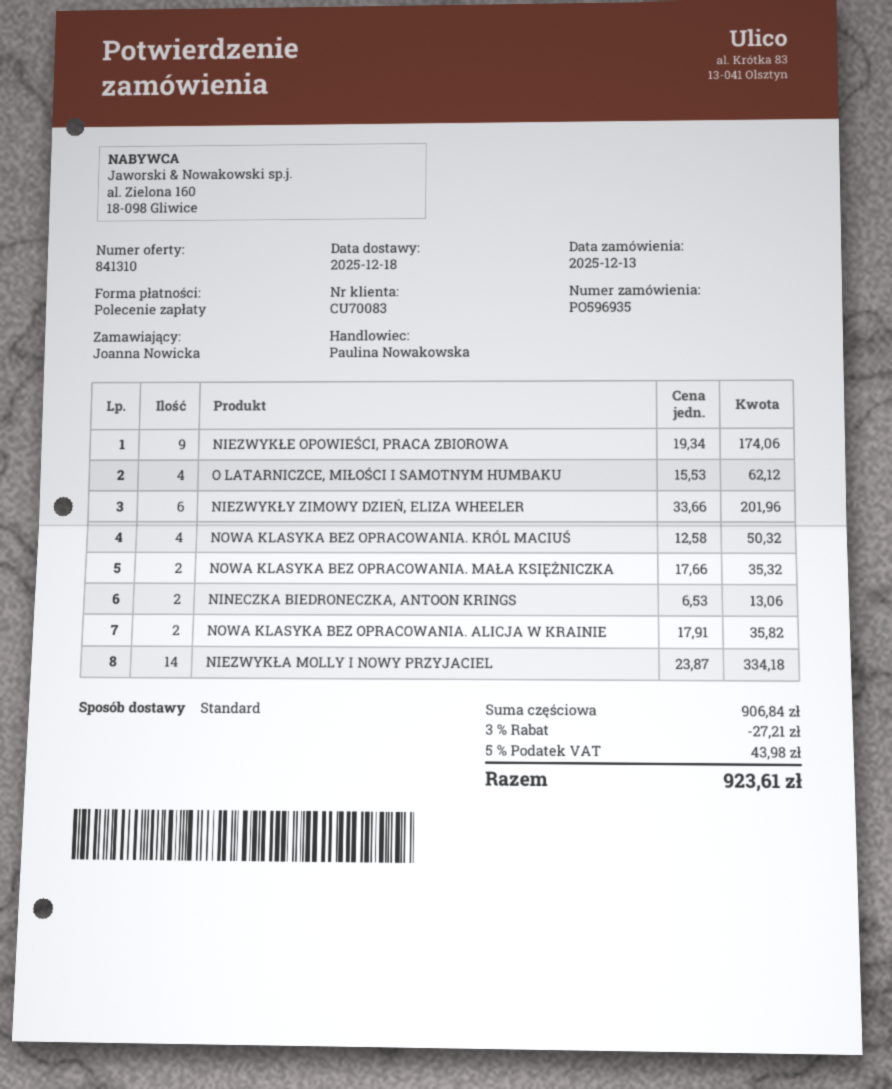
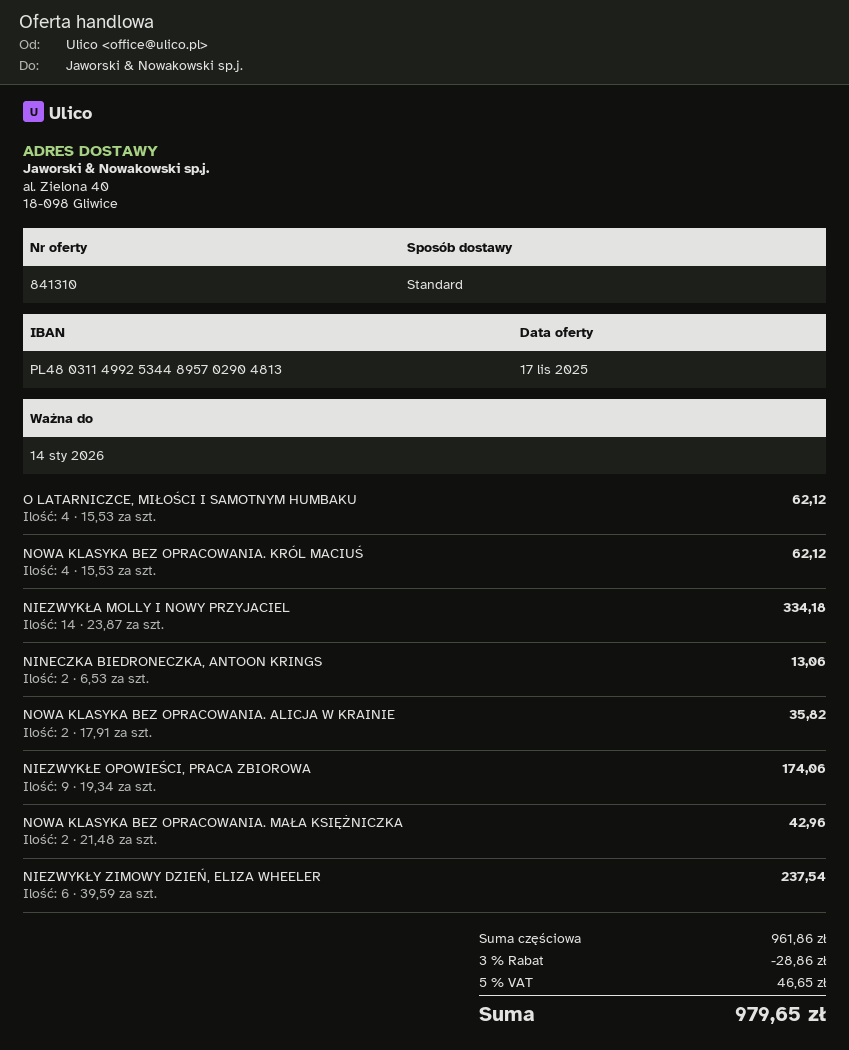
NIEZWYKŁY ZIMOWY DZIEŃ, ELIZA WHEELER: 6 x 33.66 = 201.96 -> 6 x 39.59 = 237.54
NOWA KLASYKA BEZ OPRACOWANIA. KRÓL MACIUŚ: 4 x 12.58 = 50.32 -> 4 x 15.53 = 62.12
NOWA KLASYKA BEZ OPRACOWANIA. MAŁA KSIĘŻNICZKA: 2 x 17.66 = 35.32 -> 2 x 21.48 = 42.96
subtotal: 906.84 -> 961.86
discount: 3% = 27.21 -> 3% = 28.86
tax: 5% = 43.98 -> 5% = 46.65
total: 923.61 -> 979.65

